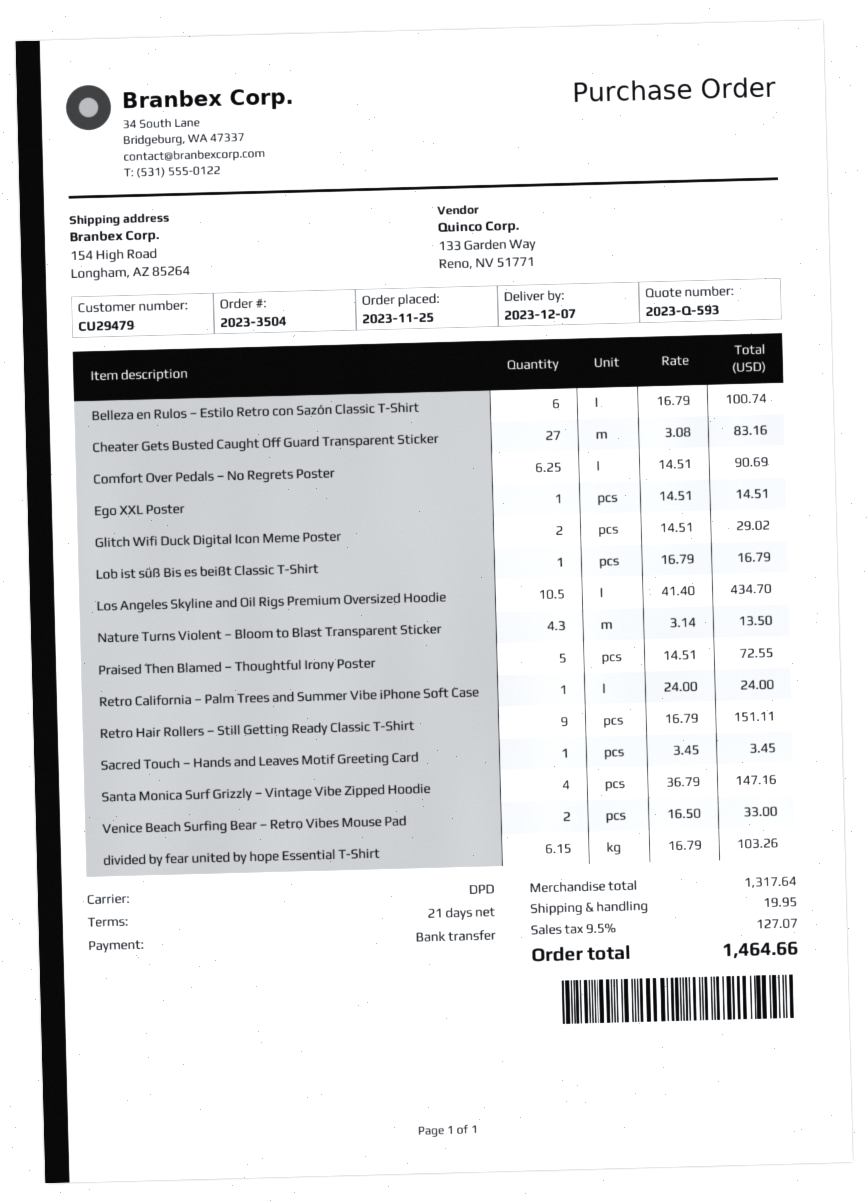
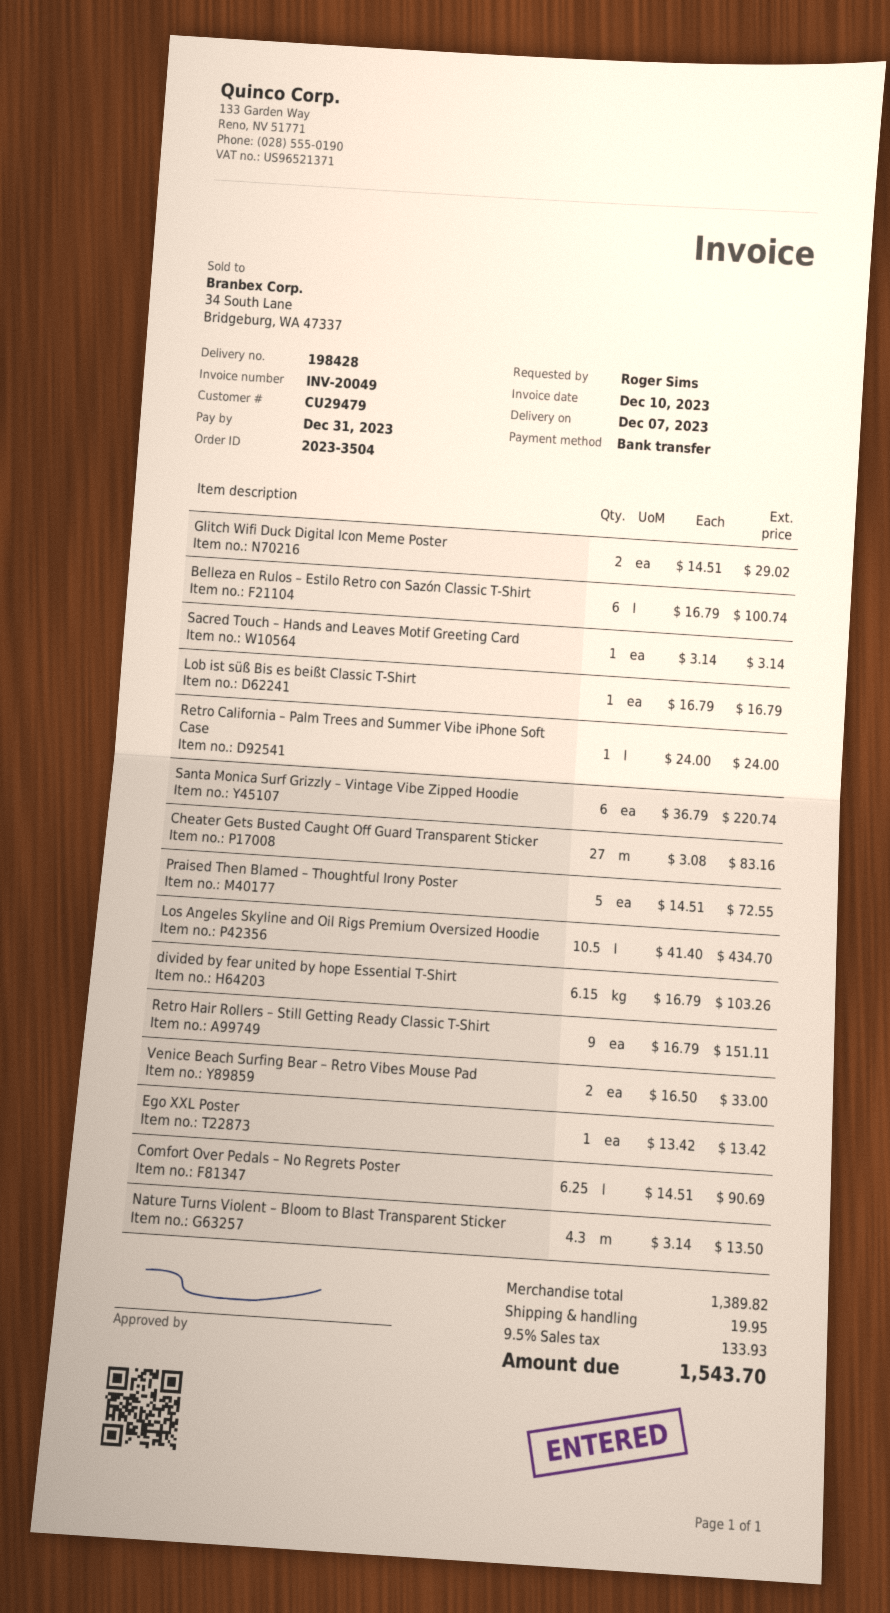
Ego XXL Poster: 1 x 14.51 = 14.51 -> 1 x 13.42 = 13.42
Sacred Touch – Hands and Leaves Motif Greeting Card: 1 x 3.45 = 3.45 -> 1 x 3.14 = 3.14
Santa Monica Surf Grizzly – Vintage Vibe Zipped Hoodie: 4 x 36.79 = 147.16 -> 6 x 36.79 = 220.74
subtotal: 1317.64 -> 1389.82
tax: 9.5% = 127.07 -> 9.5% = 133.93
total: 1464.66 -> 1543.70

